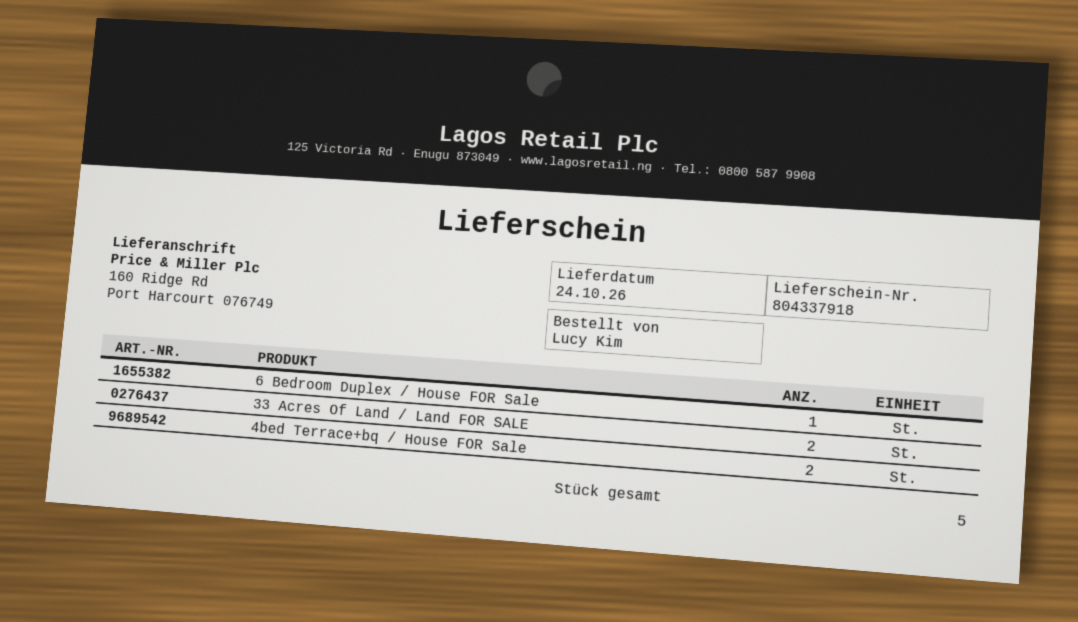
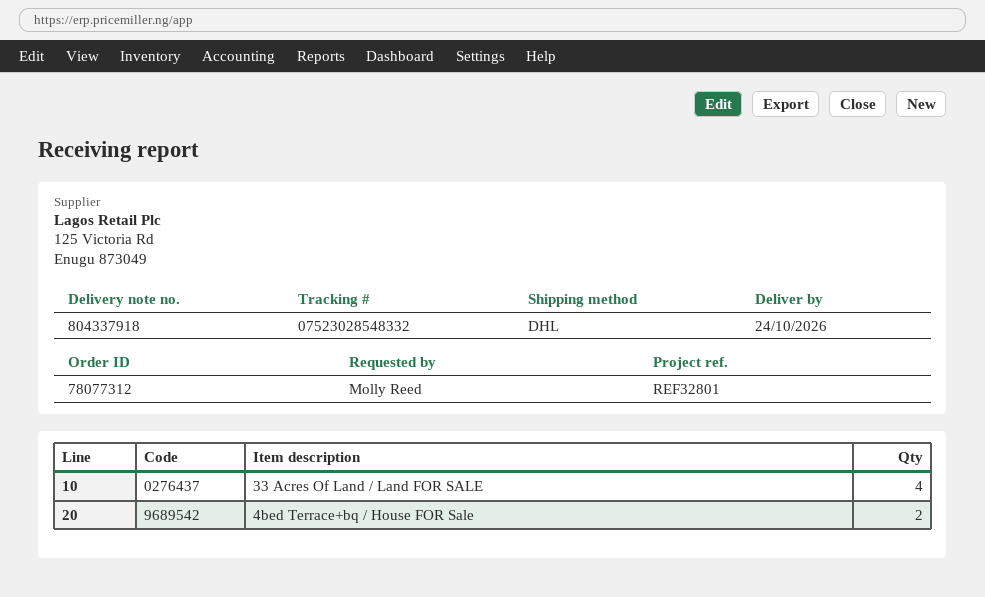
ordered by: Lucy Kim -> Molly Reed
6 Bedroom Duplex / House FOR Sale: 1 -> none
33 Acres Of Land / Land FOR SALE: 2 -> 4

